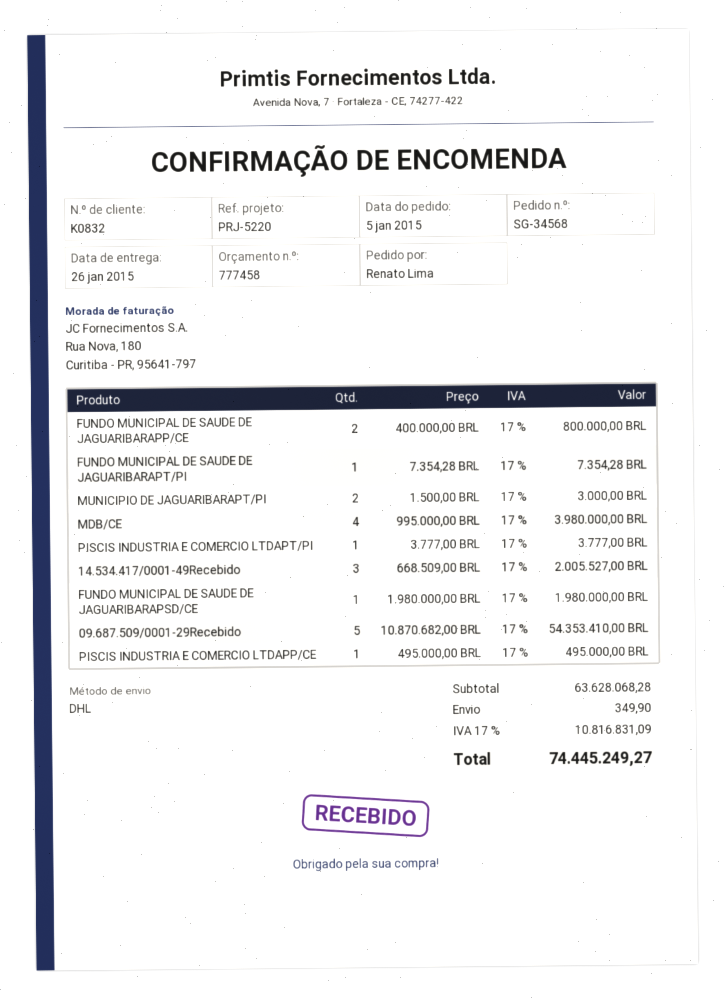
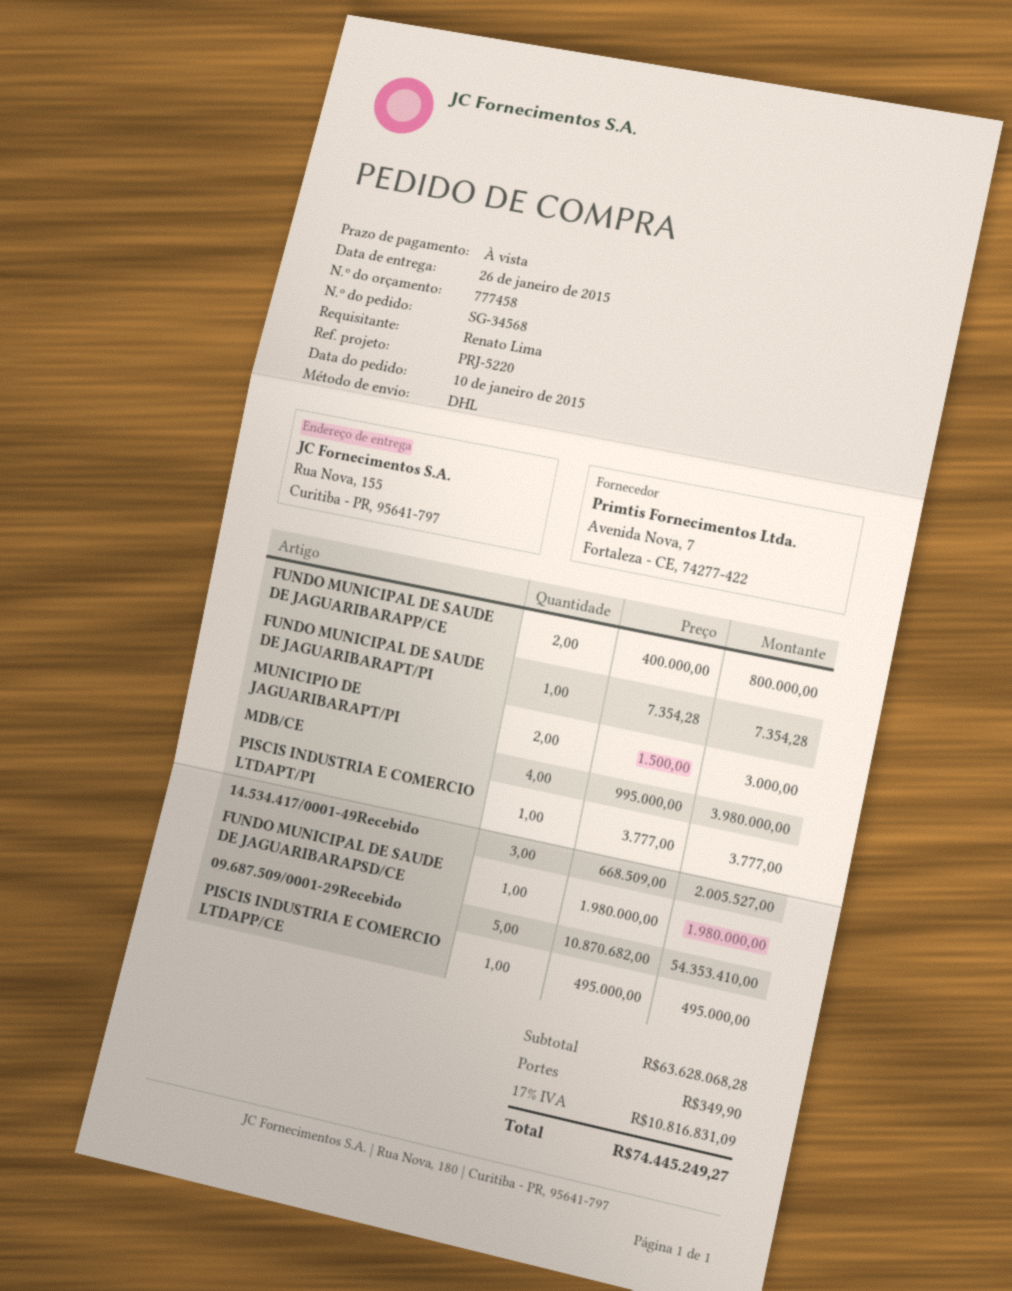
order date: 2015-01-05 -> 2015-01-10

